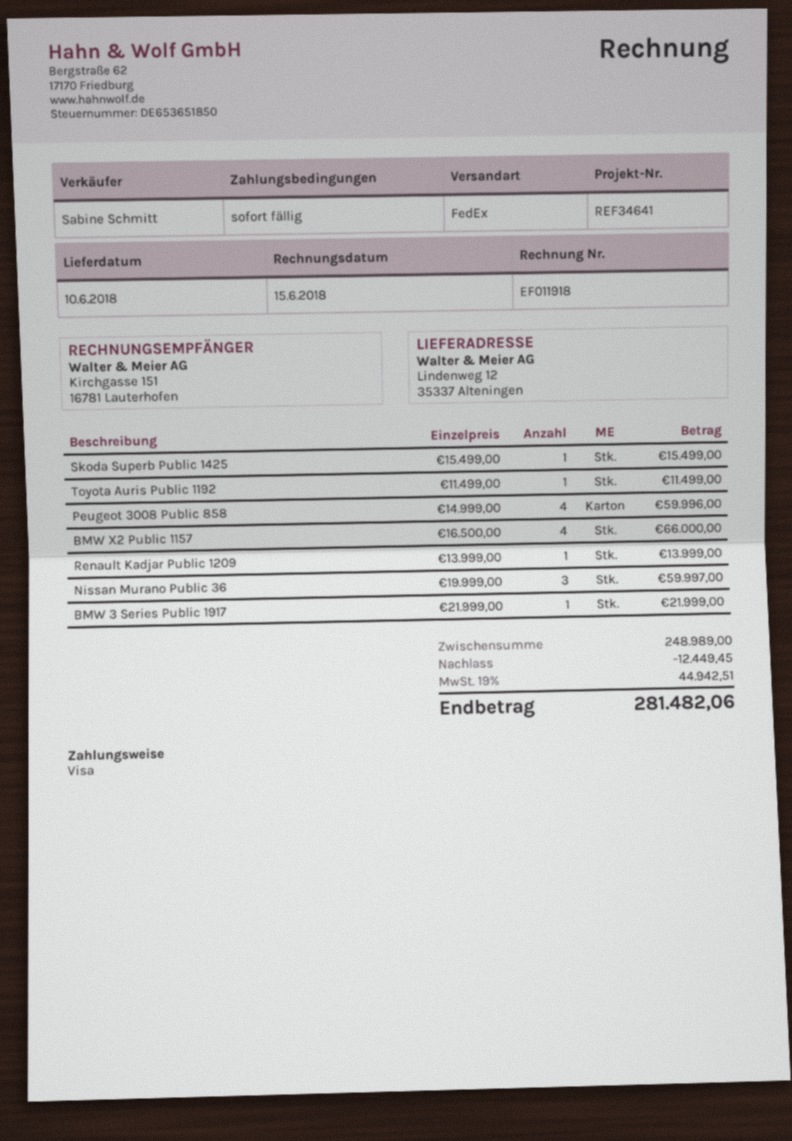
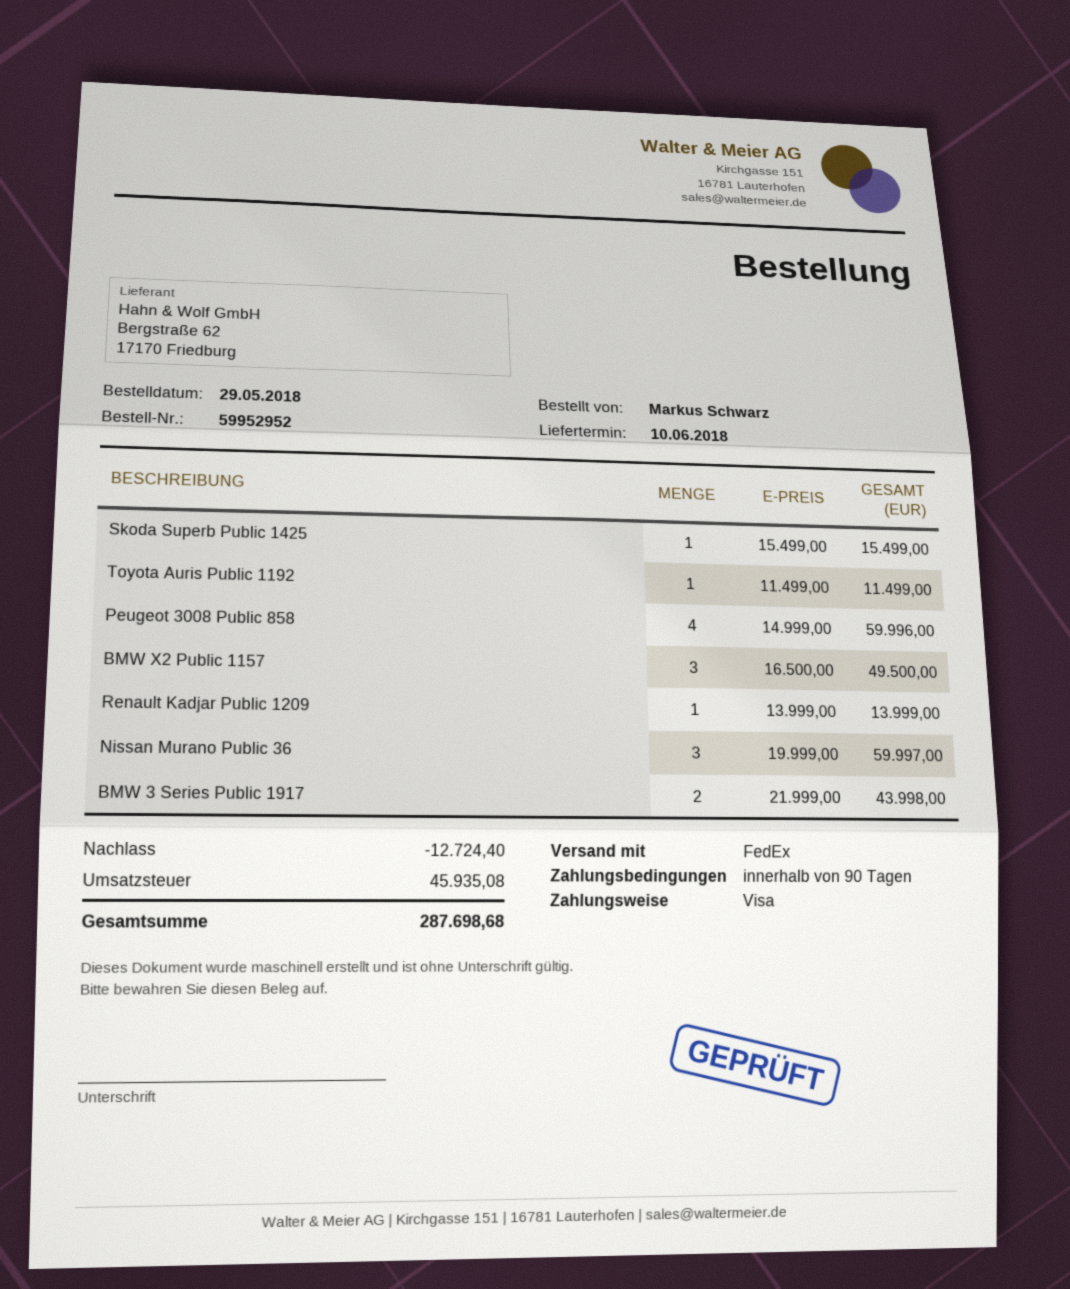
payment terms: on receipt -> 90 days
BMW X2 Public 1157: 4 x 16500.00 = 66000.00 -> 3 x 16500.00 = 49500.00
BMW 3 Series Public 1917: 1 x 21999.00 = 21999.00 -> 2 x 21999.00 = 43998.00
discount: 12449.45 -> 12724.40
tax: 44942.51 -> 45935.08
total: 281482.06 -> 287698.68

